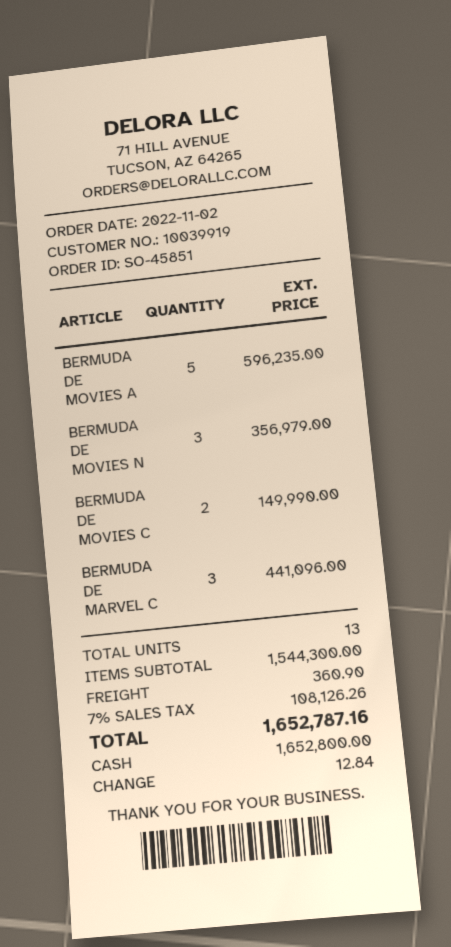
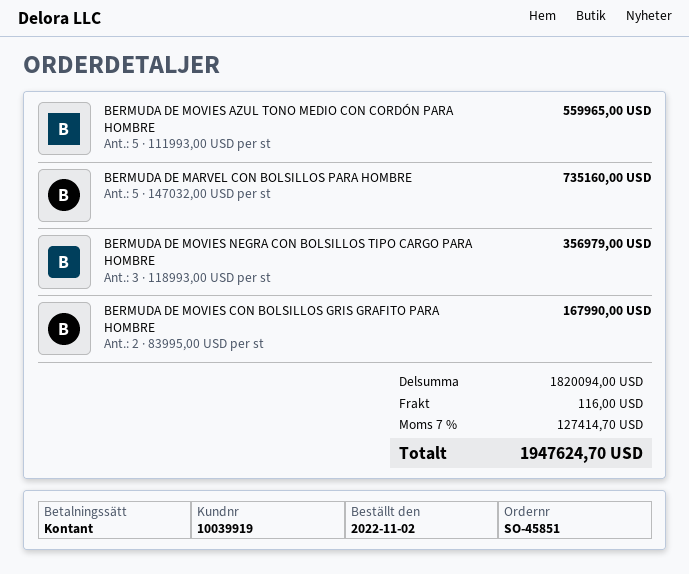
BERMUDA DE MOVIES A: 5 for 596235.00 -> 5 for 559965.00
BERMUDA DE MOVIES C: 2 for 149990.00 -> 2 for 167990.00
BERMUDA DE MARVEL C: 3 for 441096.00 -> 5 for 735160.00
subtotal: 1544300.00 -> 1820094.00
shipping: 360.90 -> 116.00
tax: 7% = 108126.26 -> 7% = 127414.70
total: 1652787.16 -> 1947624.70

